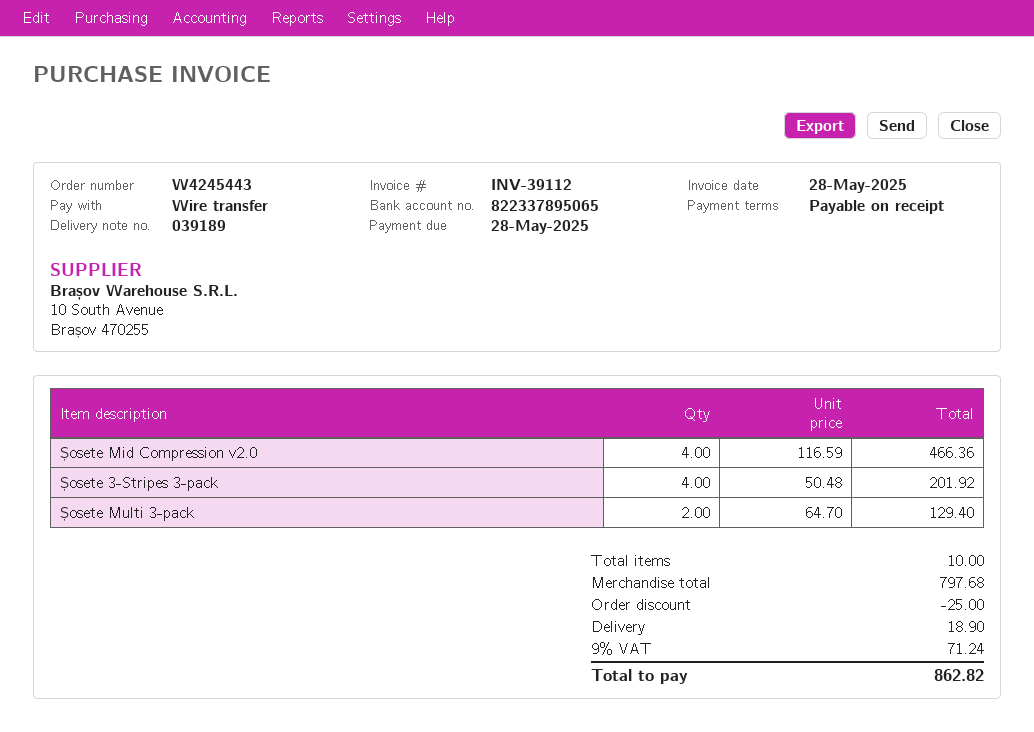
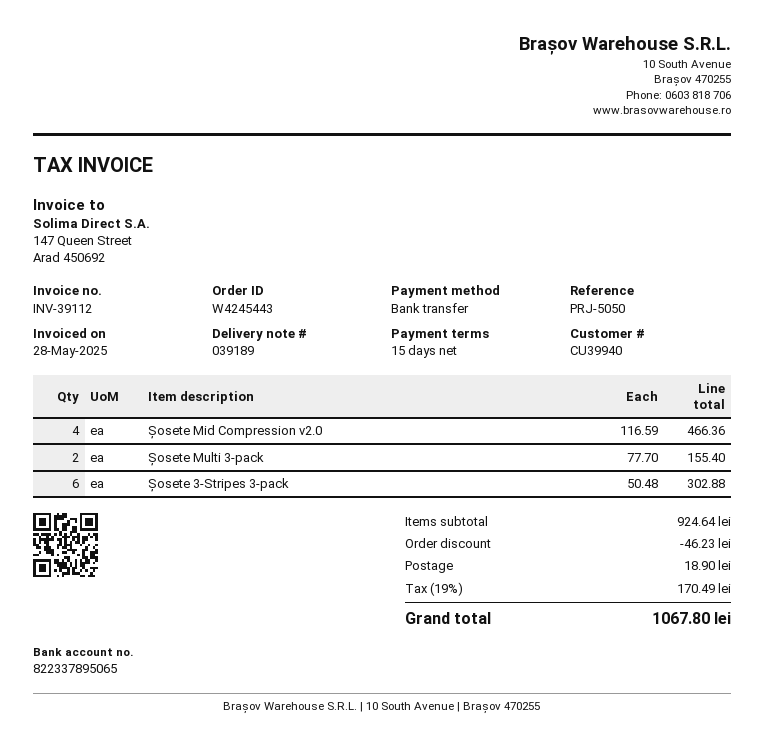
payment terms: on receipt -> 15 days
Șosete 3-Stripes 3-pack: 4 x 50.48 = 201.92 -> 6 x 50.48 = 302.88
Șosete Multi 3-pack: 2 x 64.70 = 129.40 -> 2 x 77.70 = 155.40
subtotal: 797.68 -> 924.64
discount: 25.00 -> 46.23
tax: 9% = 71.24 -> 19% = 170.49
total: 862.82 -> 1067.80

